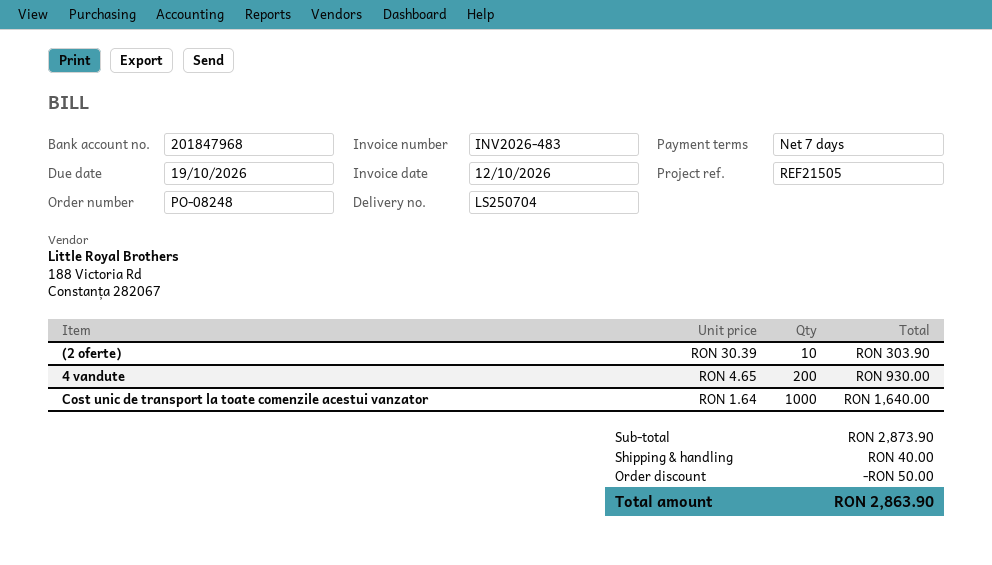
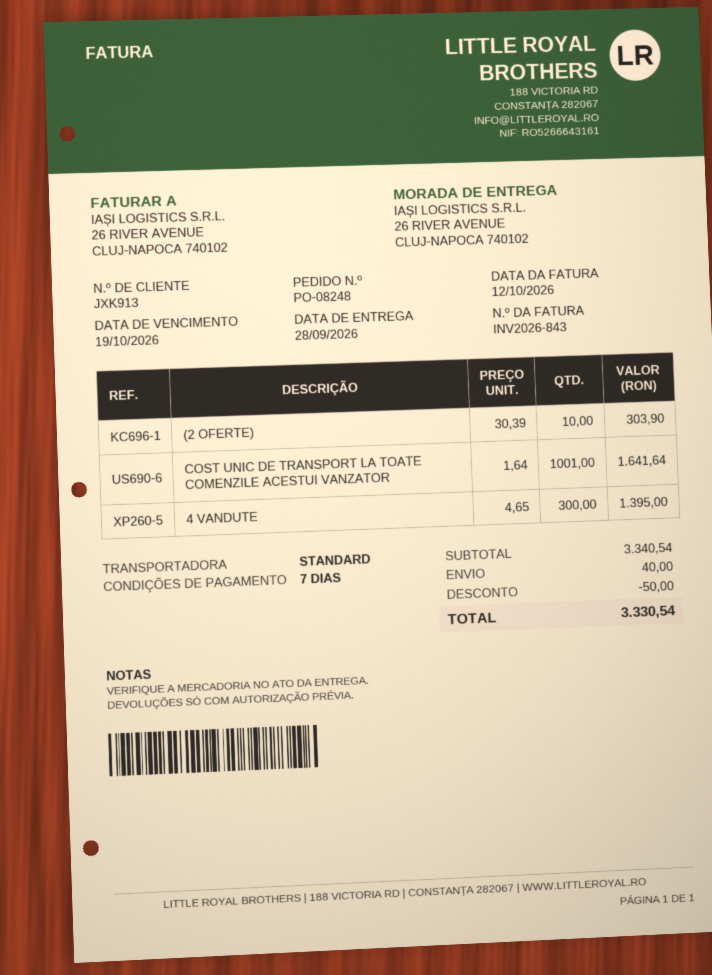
invoice number: INV2026-483 -> INV2026-843
4 vandute: 200 x 4.65 = 930.00 -> 300 x 4.65 = 1395.00
Cost unic de transport la toate comenzile acestui vanzator: 1000 x 1.64 = 1640.00 -> 1001 x 1.64 = 1641.64
subtotal: 2873.90 -> 3340.54
total: 2863.90 -> 3330.54

